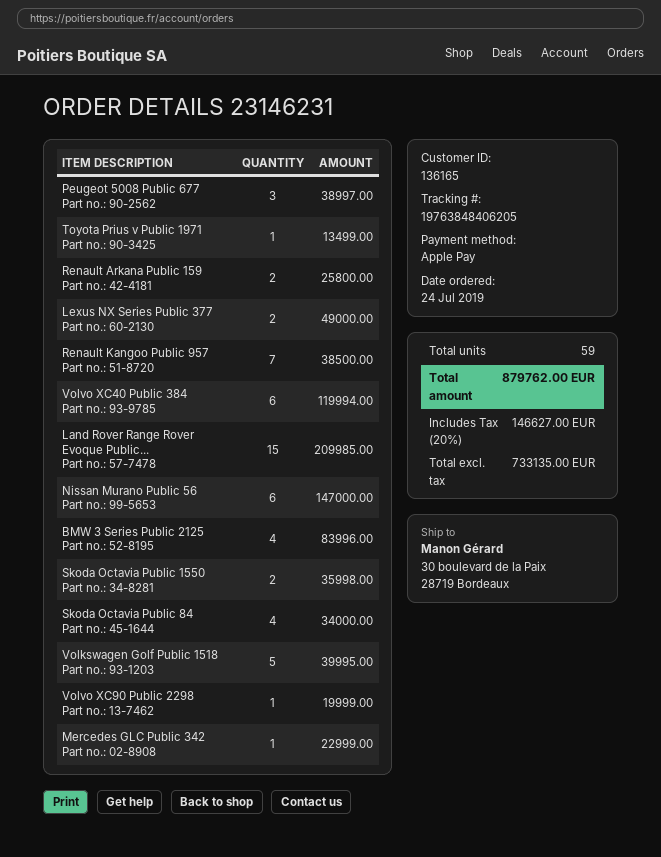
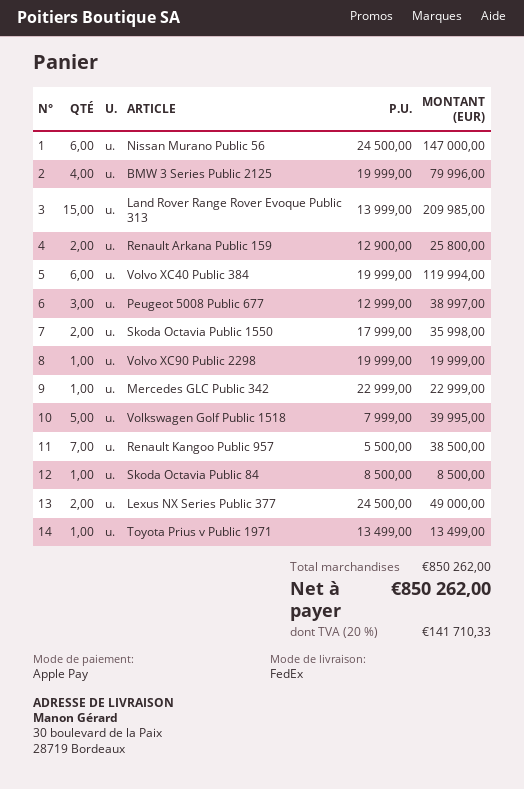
BMW 3 Series Public 2125: 4 for 83996.00 -> 4 for 79996.00
Skoda Octavia Public 84: 4 for 34000.00 -> 1 for 8500.00
tax: 20% = 146627.00 -> 20% = 141710.33
total: 879762.00 -> 850262.00

